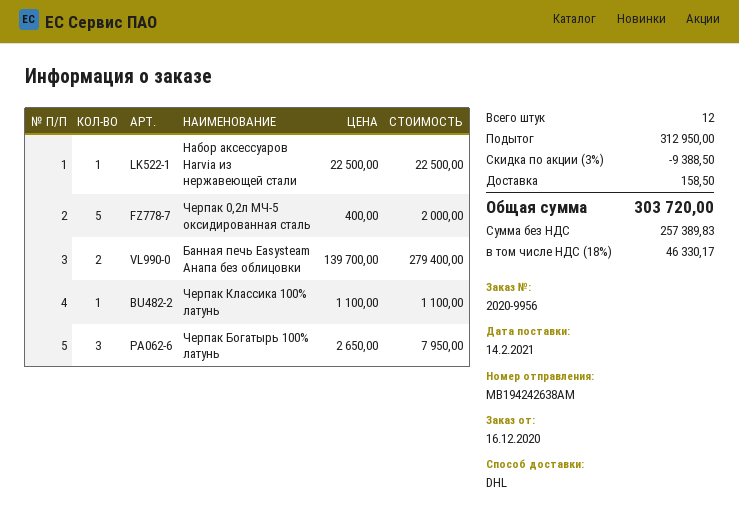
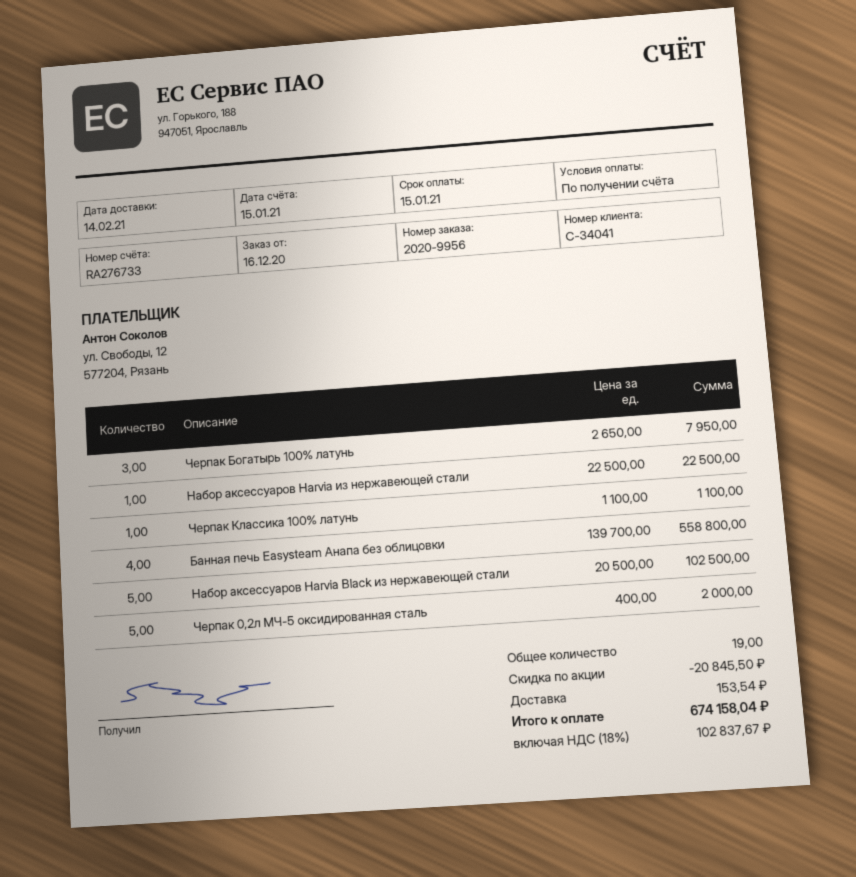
Банная печь Easysteam Анапа без облицовки: 2 x 139700.00 = 279400.00 -> 4 x 139700.00 = 558800.00
Набор аксессуаров Harvia Black из нержавеющей стали: none -> 5 x 20500.00 = 102500.00
total quantity: 12 -> 19
discount: 9388.50 -> 20845.50
shipping: 158.50 -> 153.54
tax: 18% = 46330.17 -> 18% = 102837.67
total: 303720.00 -> 674158.04

